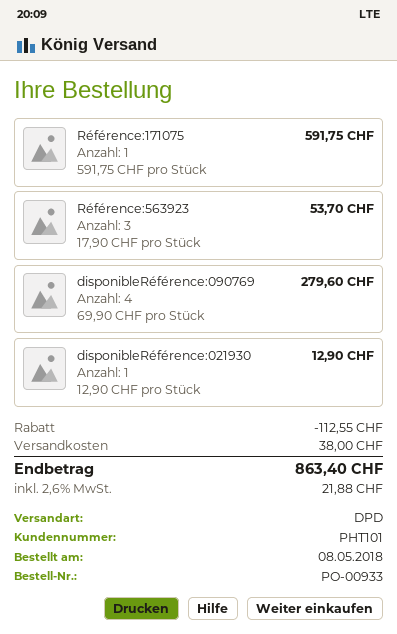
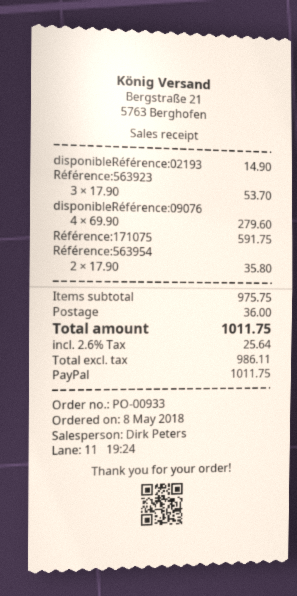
disponibleRéférence:021930: 1 x 12.90 = 12.90 -> 1 x 14.90 = 14.90
Référence:563954: none -> 2 x 17.90 = 35.80
discount: 112.55 -> none
shipping: 38.00 -> 36.00
tax: 2.6% = 21.88 -> 2.6% = 25.64
total: 863.40 -> 1011.75

